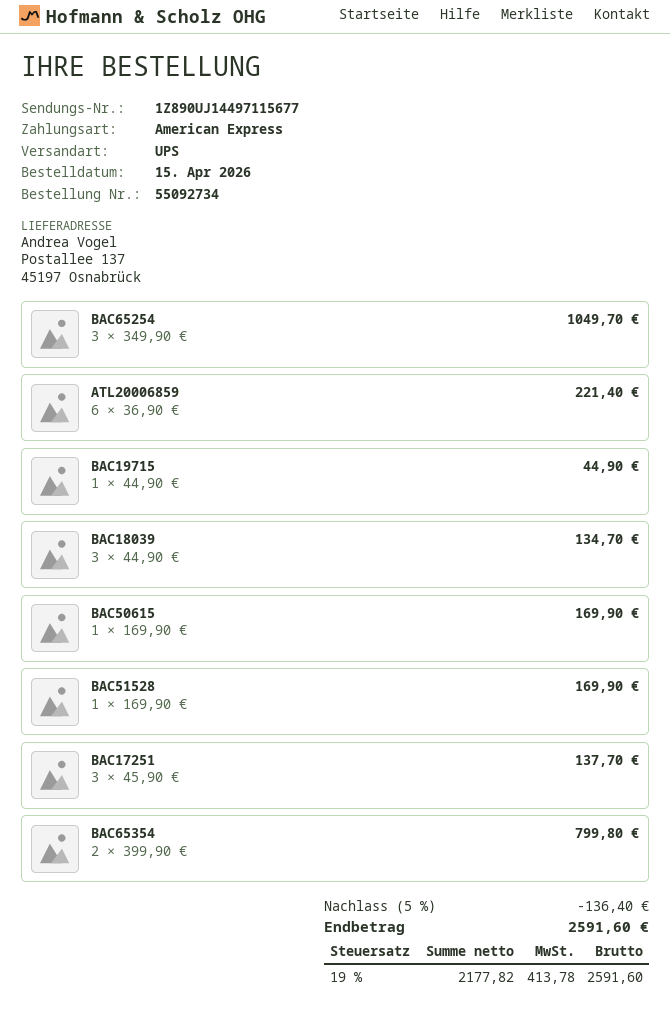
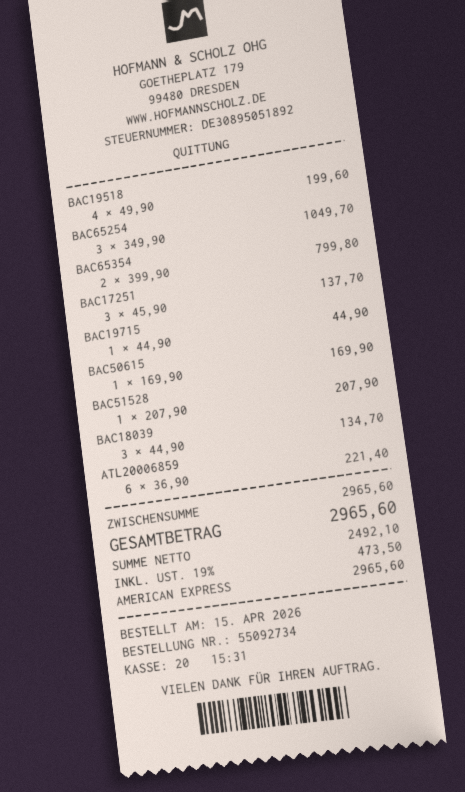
BAC51528: 1 x 169.90 = 169.90 -> 1 x 207.90 = 207.90
BAC19518: none -> 4 x 49.90 = 199.60
discount: 5% = 136.40 -> none
net: 2177.82 -> 2492.10
tax: 19% = 413.78 -> 19% = 473.50
total: 2591.60 -> 2965.60

